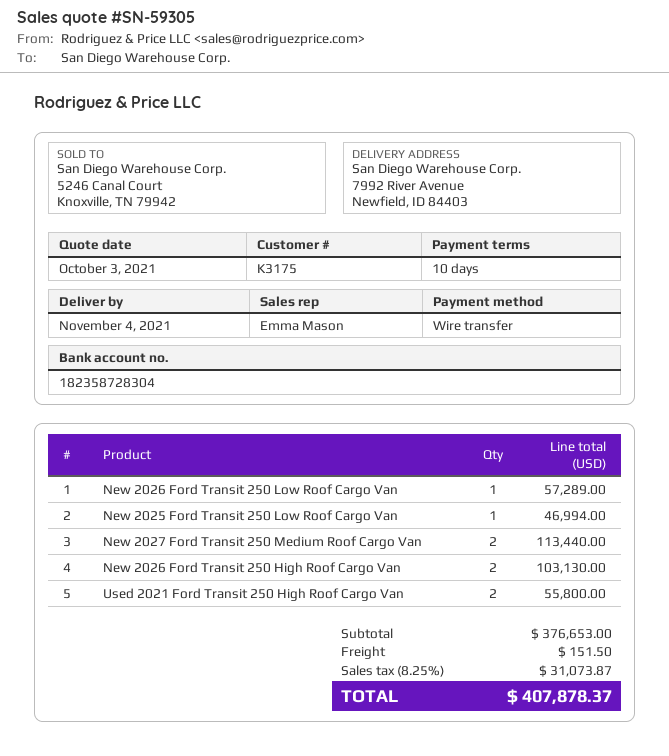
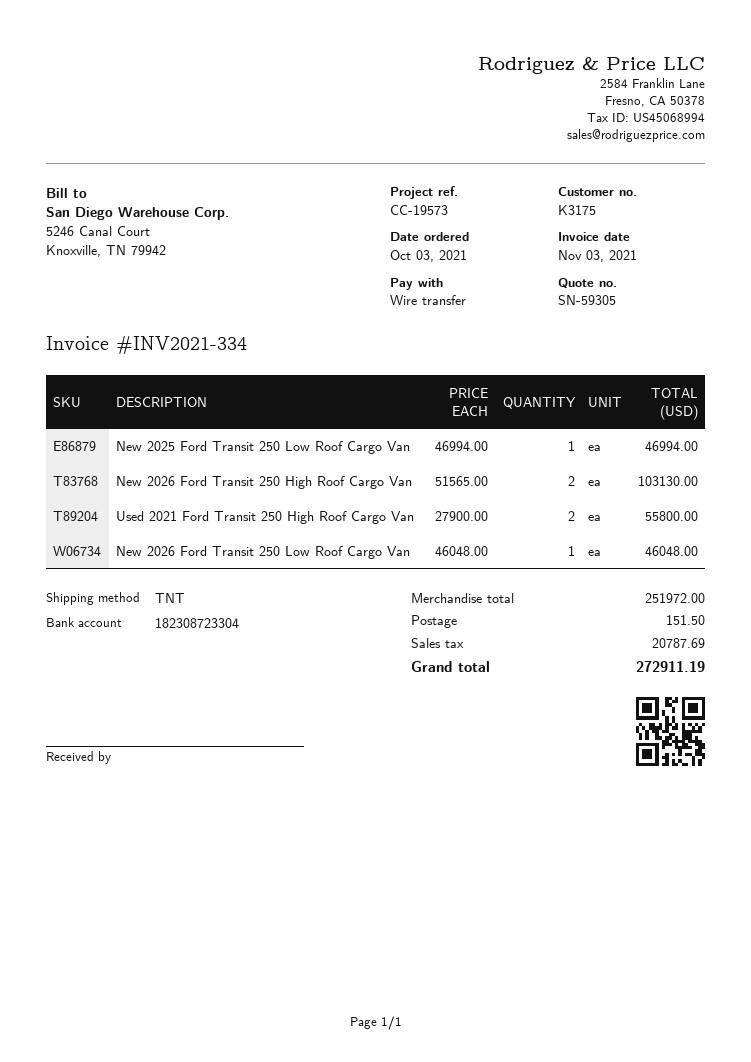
bank account: 182358728304 -> 182308723304
New 2026 Ford Transit 250 Low Roof Cargo Van: 1 for 57289.00 -> 1 for 46048.00
New 2027 Ford Transit 250 Medium Roof Cargo Van: 2 for 113440.00 -> none
subtotal: 376653.00 -> 251972.00
tax: 31073.87 -> 20787.69
total: 407878.37 -> 272911.19

